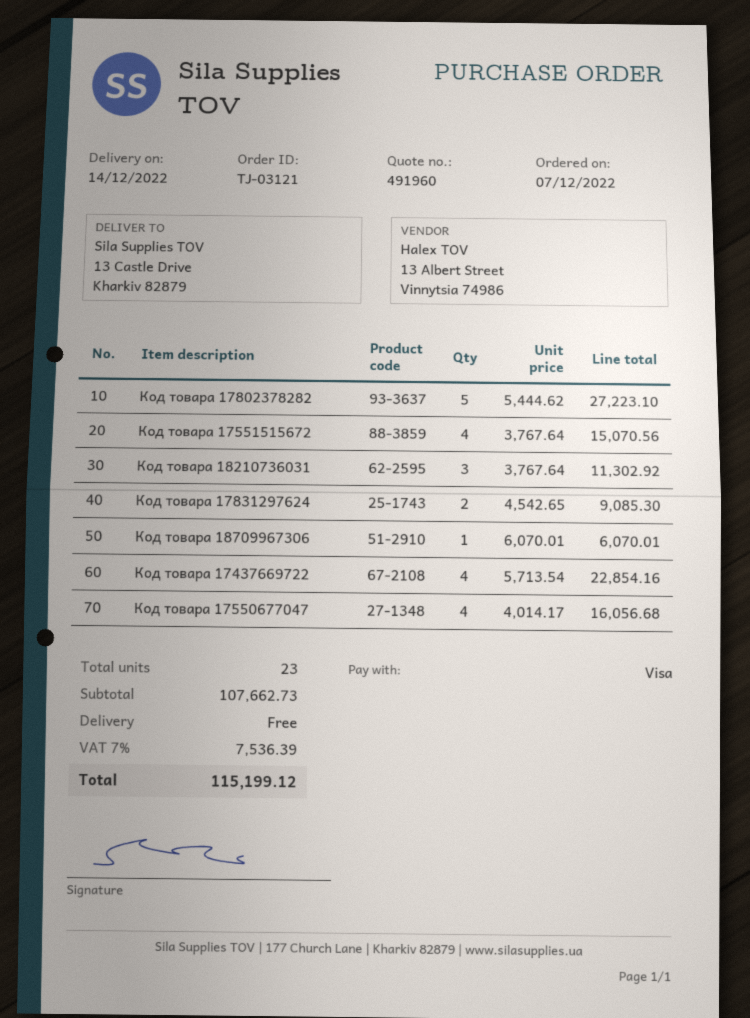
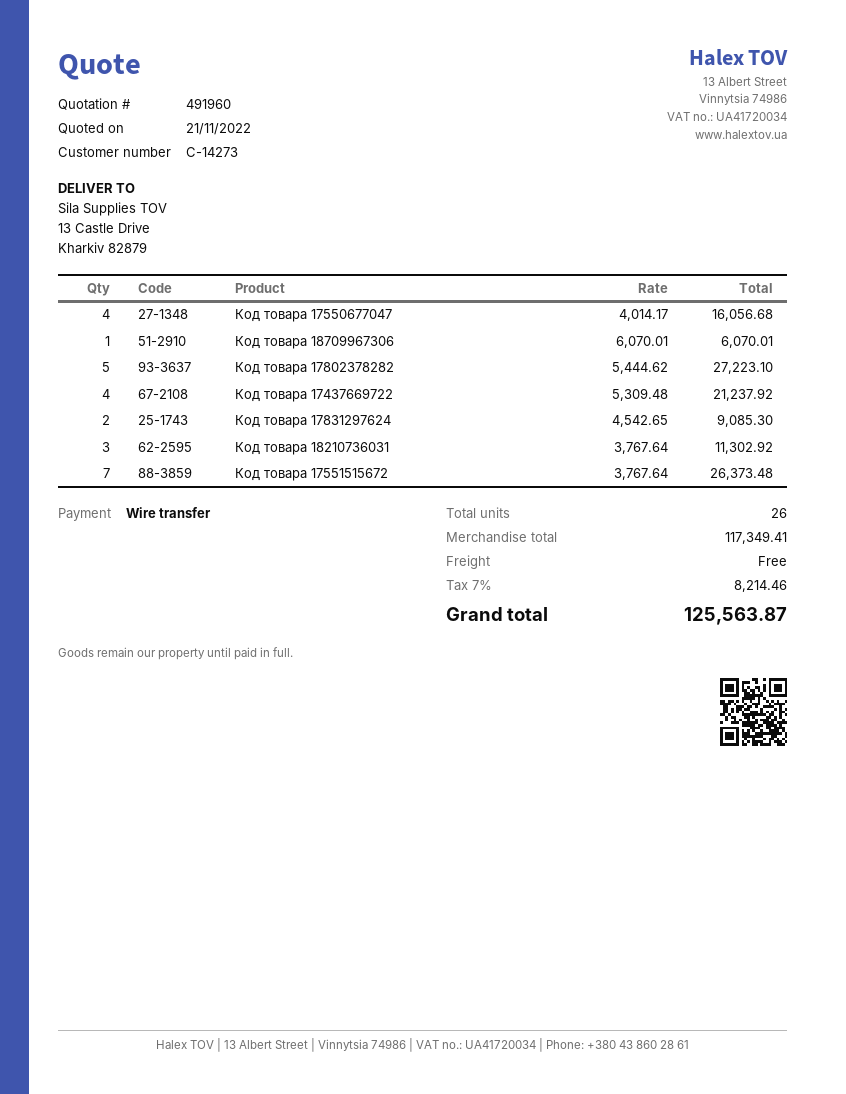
payment method: Visa -> bank transfer
Код товара 17551515672: 4 x 3767.64 = 15070.56 -> 7 x 3767.64 = 26373.48
Код товара 17437669722: 4 x 5713.54 = 22854.16 -> 4 x 5309.48 = 21237.92
total quantity: 23 -> 26
subtotal: 107662.73 -> 117349.41
tax: 7% = 7536.39 -> 7% = 8214.46
total: 115199.12 -> 125563.87

